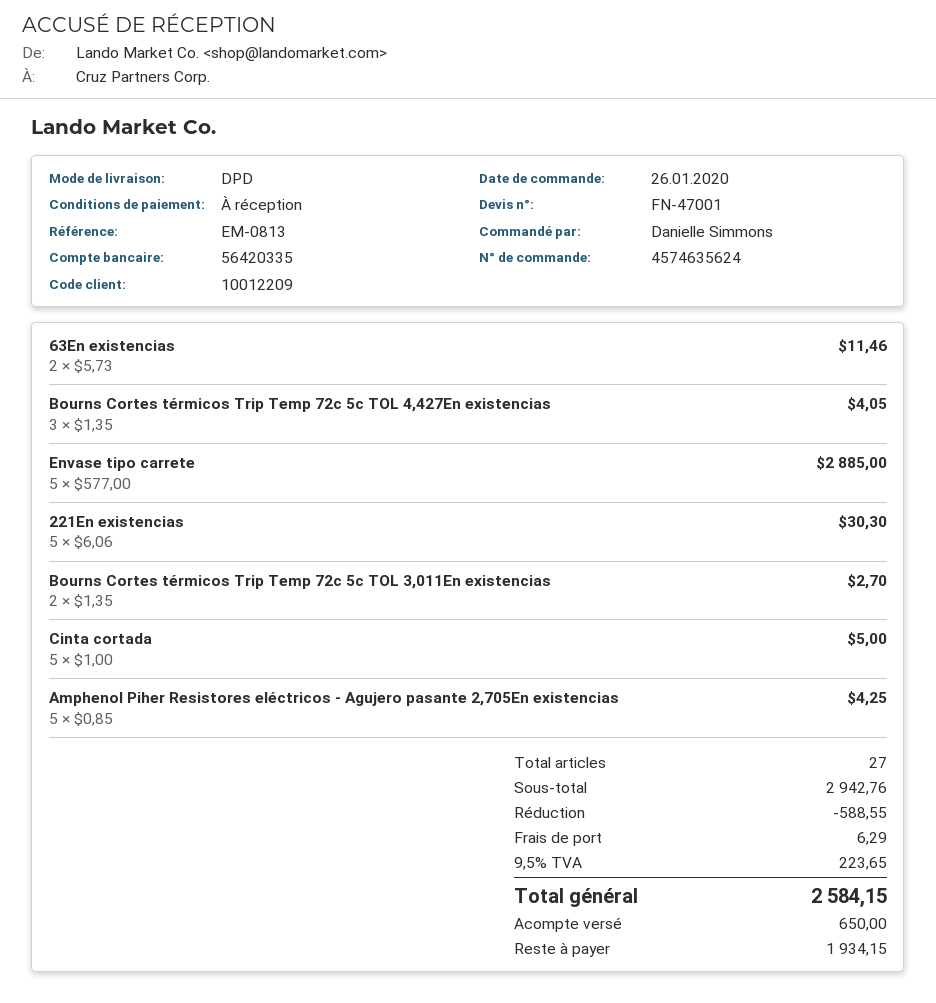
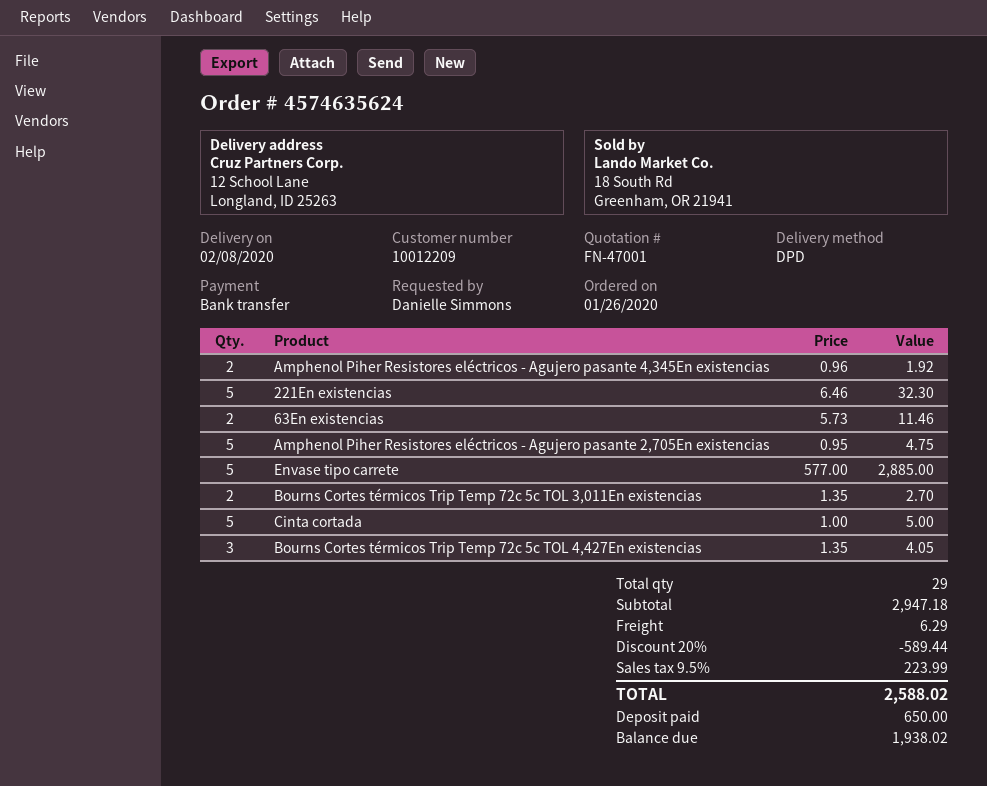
221En existencias: 5 x 6.06 = 30.30 -> 5 x 6.46 = 32.30
Amphenol Piher Resistores eléctricos - Agujero pasante 2,705En existencias: 5 x 0.85 = 4.25 -> 5 x 0.95 = 4.75
Amphenol Piher Resistores eléctricos - Agujero pasante 4,345En existencias: none -> 2 x 0.96 = 1.92
total quantity: 27 -> 29
subtotal: 2942.76 -> 2947.18
discount: 588.55 -> 589.44
tax: 9.5% = 223.65 -> 9.5% = 223.99
total: 2584.15 -> 2588.02
balance: 1934.15 -> 1938.02

